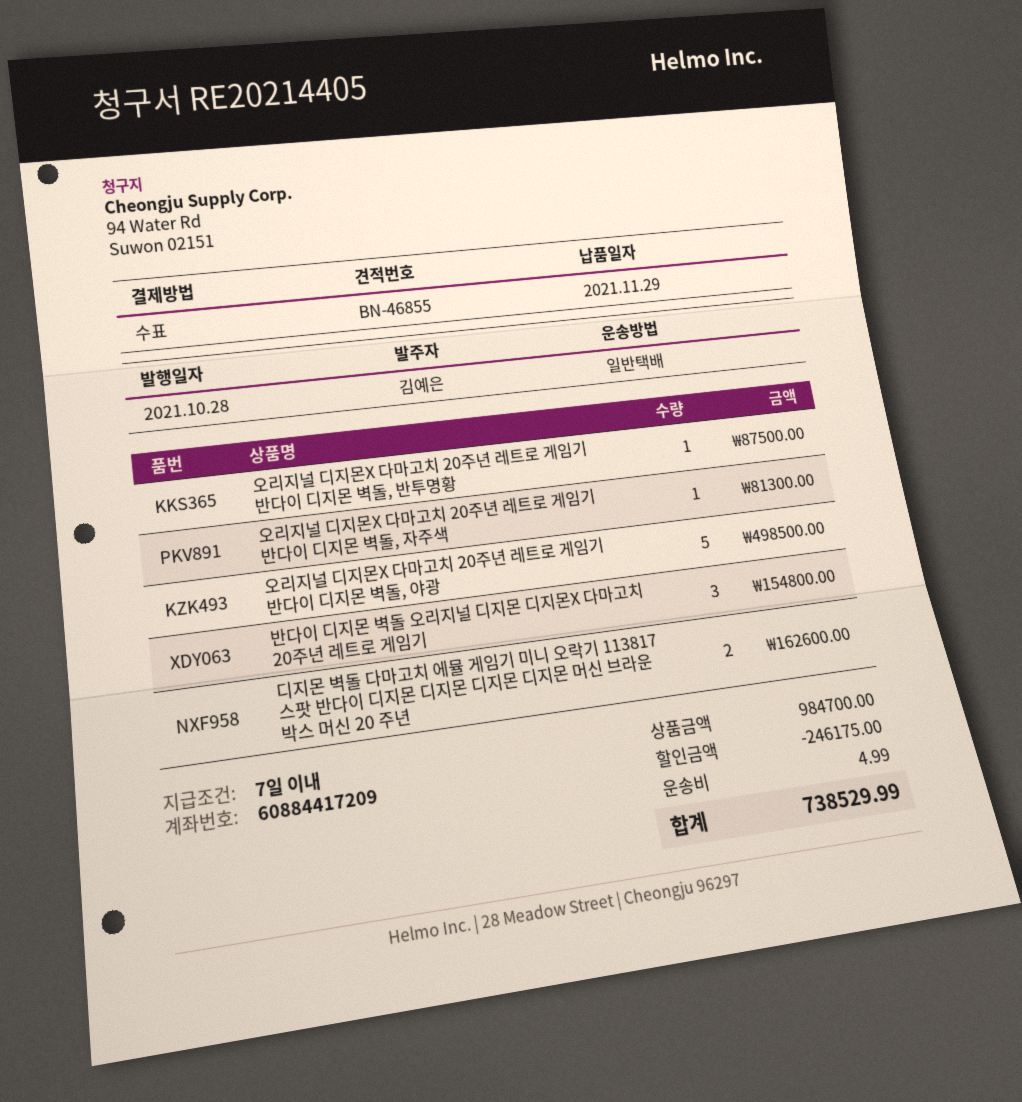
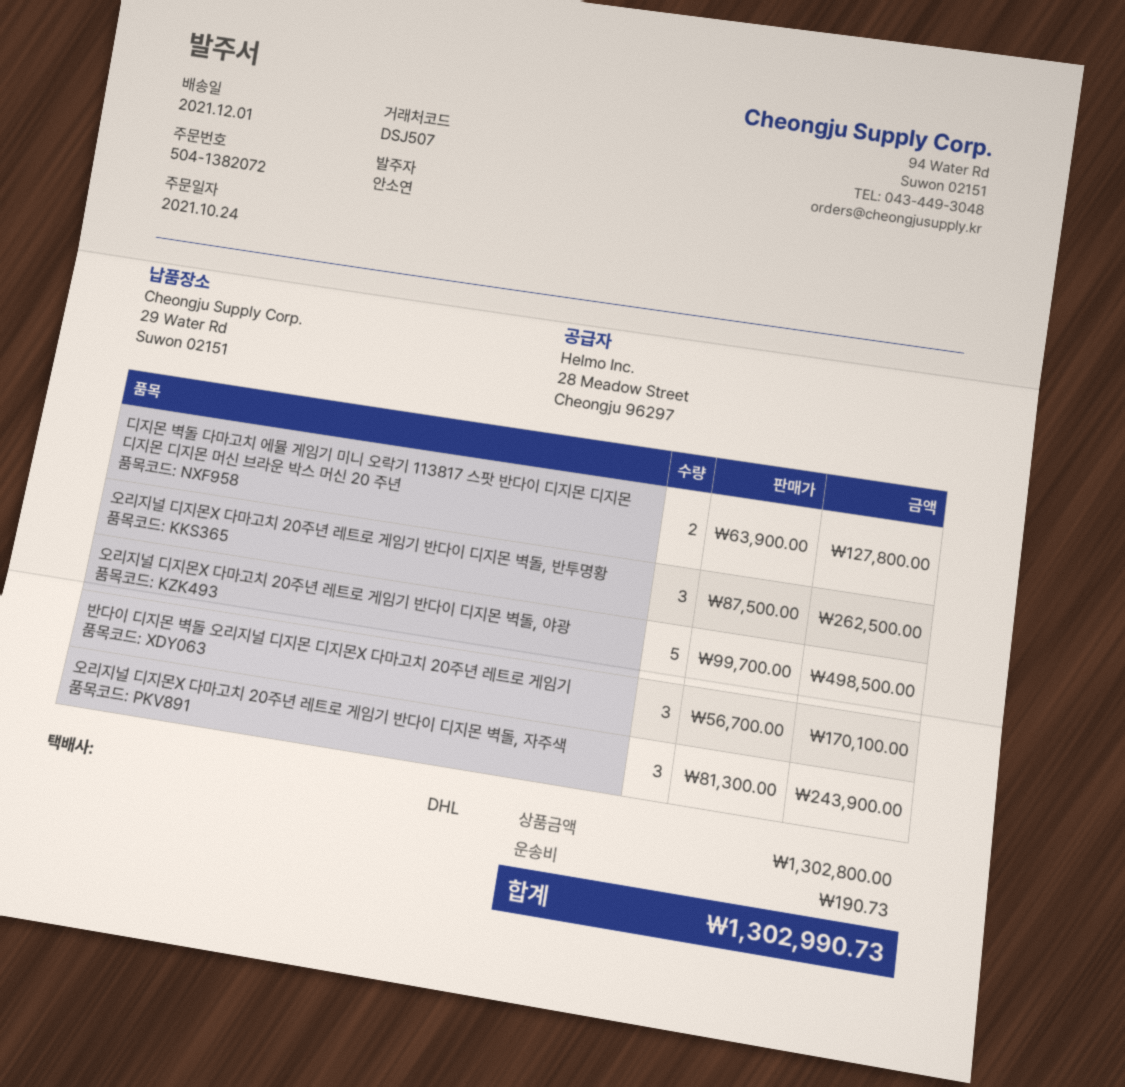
delivery date: 2021-11-29 -> 2021-12-01
ordered by: 김예은 -> 안소연
shipping method: standard -> DHL
오리지널 디지몬X 다마고치 20주년 레트로 게임기 반다이 디지몬 벽돌, 반투명황: 1 for 87500.00 -> 3 for 262500.00
오리지널 디지몬X 다마고치 20주년 레트로 게임기 반다이 디지몬 벽돌, 자주색: 1 for 81300.00 -> 3 for 243900.00
반다이 디지몬 벽돌 오리지널 디지몬 디지몬X 다마고치 20주년 레트로 게임기: 3 for 154800.00 -> 3 for 170100.00
디지몬 벽돌 다마고치 에뮬 게임기 미니 오락기 113817 스팟 반다이 디지몬 디지몬 디지몬 디지몬 머신 브라운 박스 머신 20 주년: 2 for 162600.00 -> 2 for 127800.00
subtotal: 984700.00 -> 1302800.00
discount: 246175.00 -> none
shipping: 4.99 -> 190.73
total: 738529.99 -> 1302990.73

